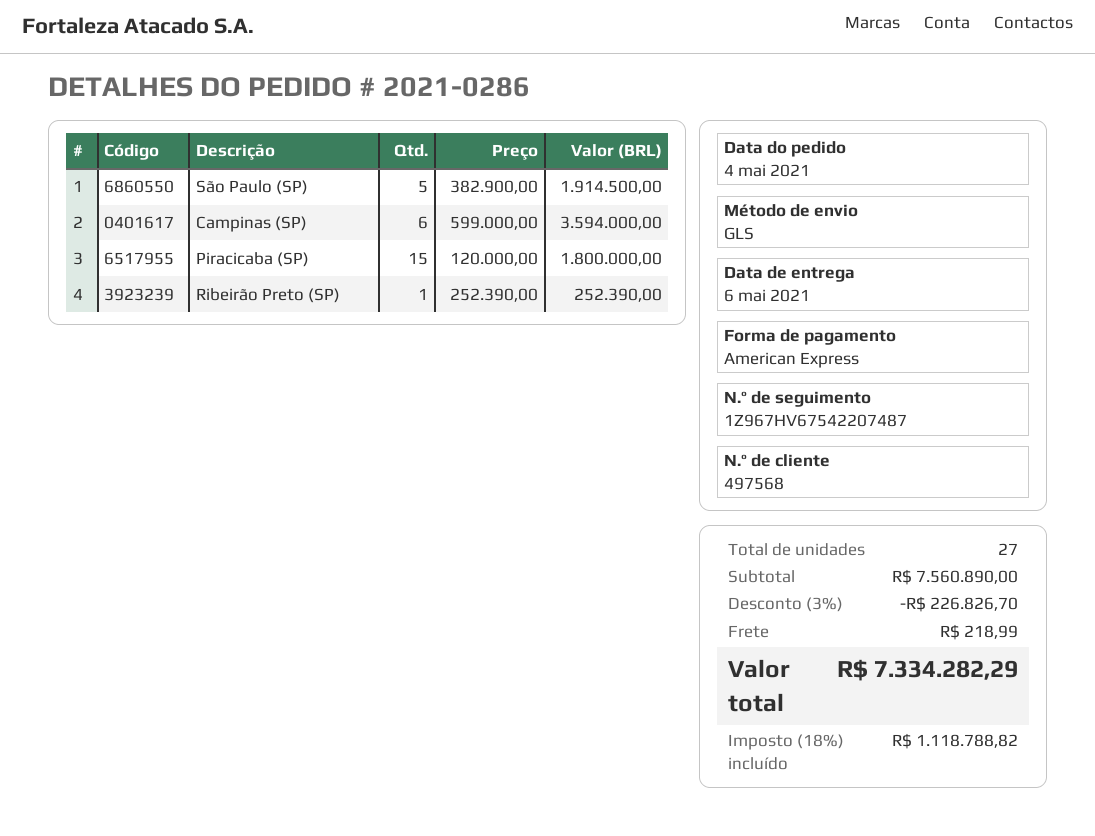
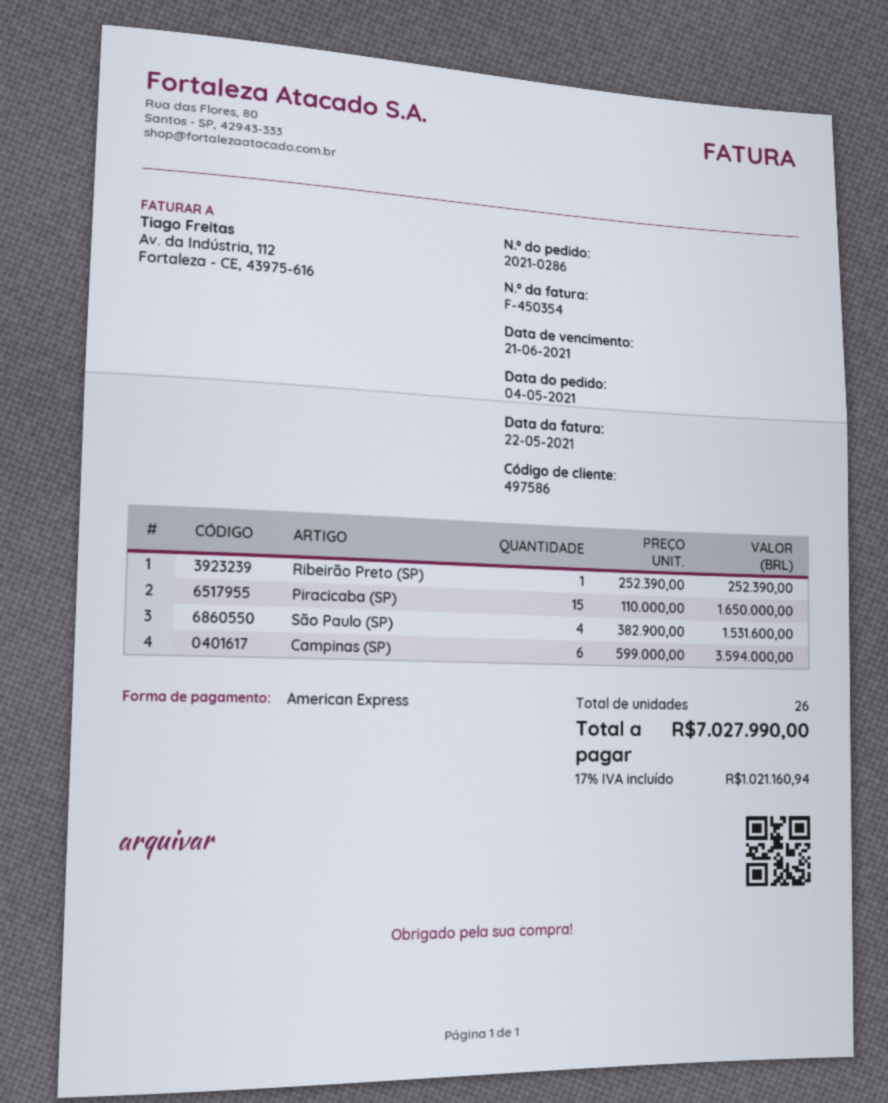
customer number: 497568 -> 497586
São Paulo (SP): 5 x 382900.00 = 1914500.00 -> 4 x 382900.00 = 1531600.00
Piracicaba (SP): 15 x 120000.00 = 1800000.00 -> 15 x 110000.00 = 1650000.00
total quantity: 27 -> 26
discount: 3% = 226826.70 -> none
shipping: 218.99 -> none
tax: 18% = 1118788.82 -> 17% = 1021160.94
total: 7334282.29 -> 7027990.00

